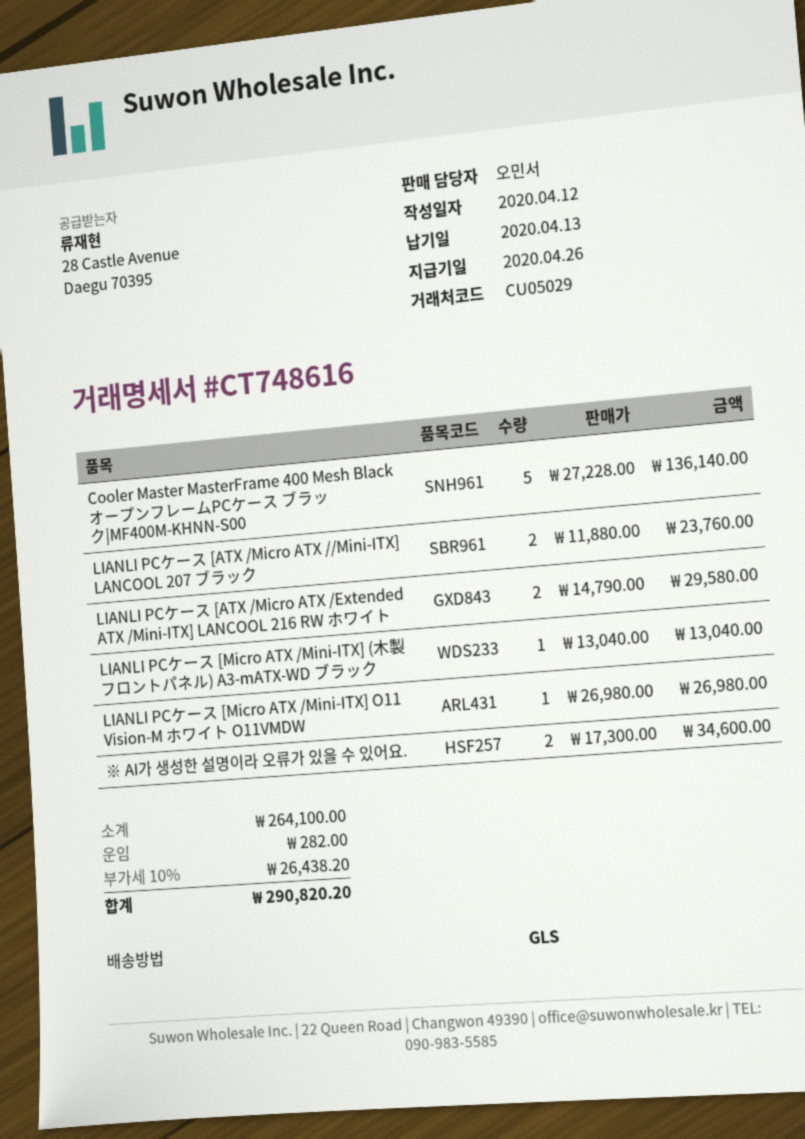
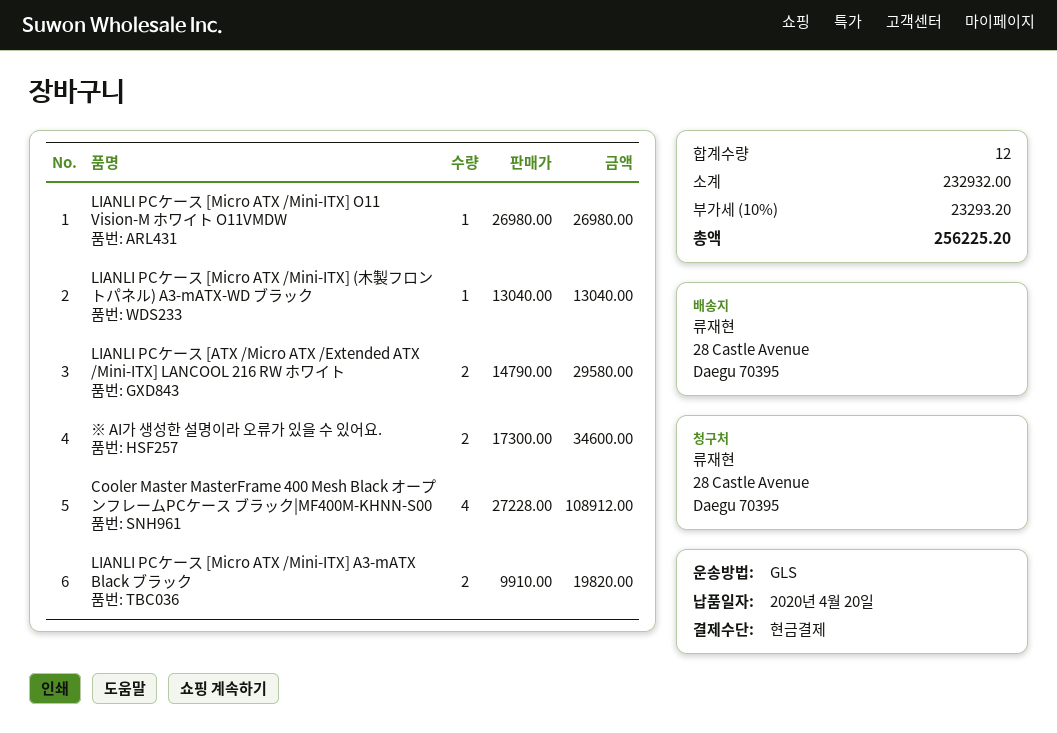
delivery date: 2020-04-13 -> 2020-04-20
Cooler Master MasterFrame 400 Mesh Black オープンフレームPCケース ブラック|MF400M-KHNN-S00: 5 x 27228.00 = 136140.00 -> 4 x 27228.00 = 108912.00
LIANLI PCケース [ATX /Micro ATX //Mini-ITX] LANCOOL 207 ブラック: 2 x 11880.00 = 23760.00 -> none
LIANLI PCケース [Micro ATX /Mini-ITX] A3-mATX Black ブラック: none -> 2 x 9910.00 = 19820.00
subtotal: 264100.00 -> 232932.00
shipping: 282.00 -> none
tax: 10% = 26438.20 -> 10% = 23293.20
total: 290820.20 -> 256225.20

